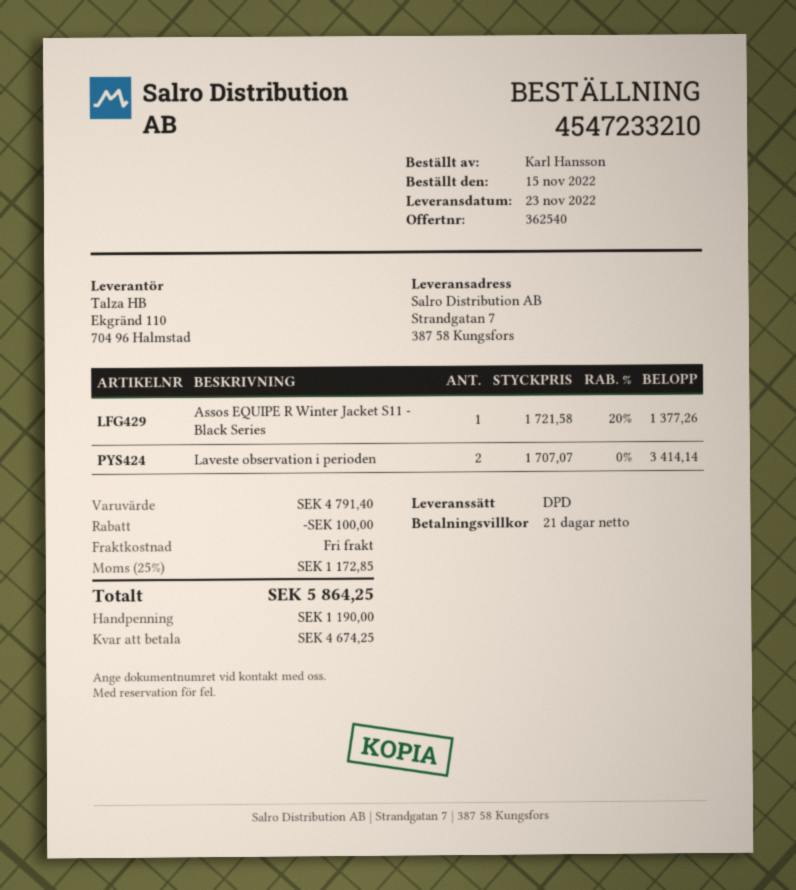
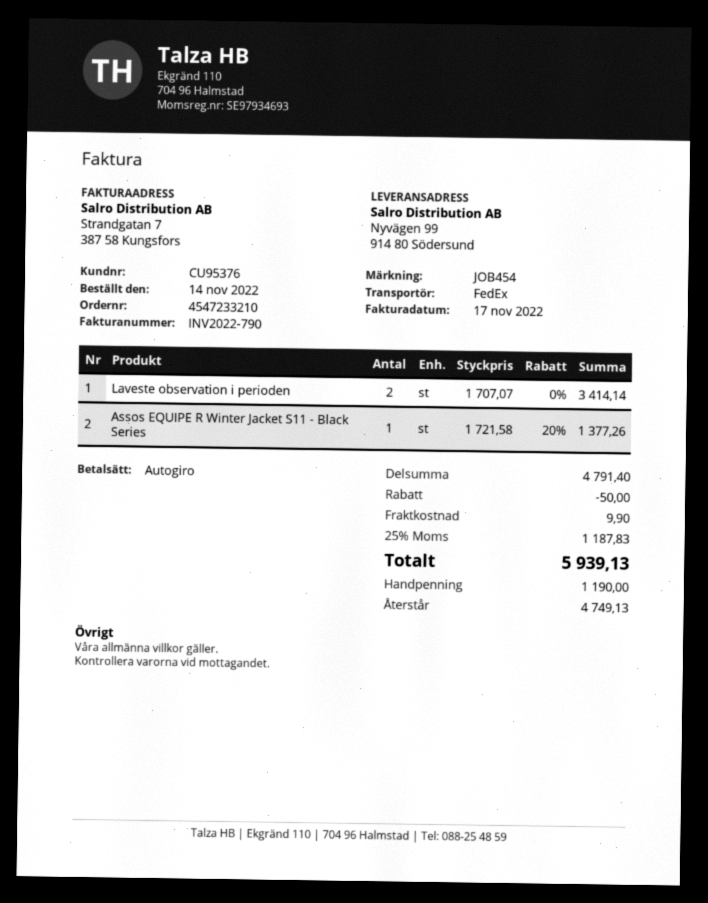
order date: 2022-11-15 -> 2022-11-14
shipping method: DPD -> FedEx
ship to: Strandgatan 7, 387 58 Kungsfors -> Nyvägen 99, 914 80 Södersund
discount: 100.00 -> 50.00
shipping: 0.00 -> 9.90
tax: 25% = 1172.85 -> 25% = 1187.83
total: 5864.25 -> 5939.13
balance: 4674.25 -> 4749.13

